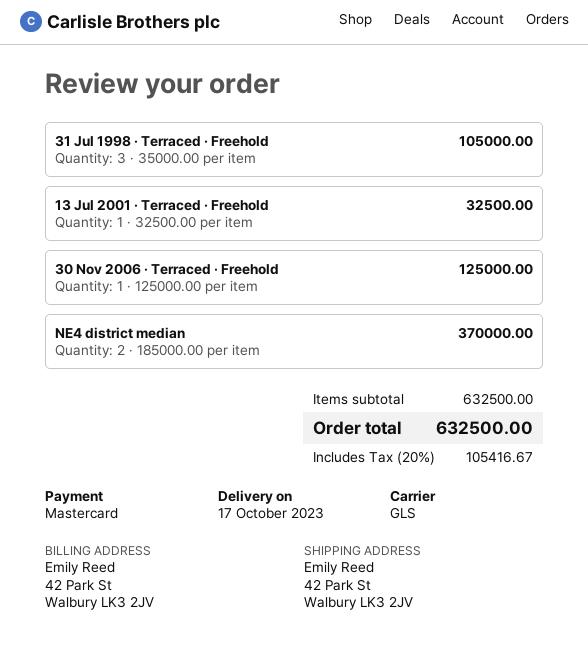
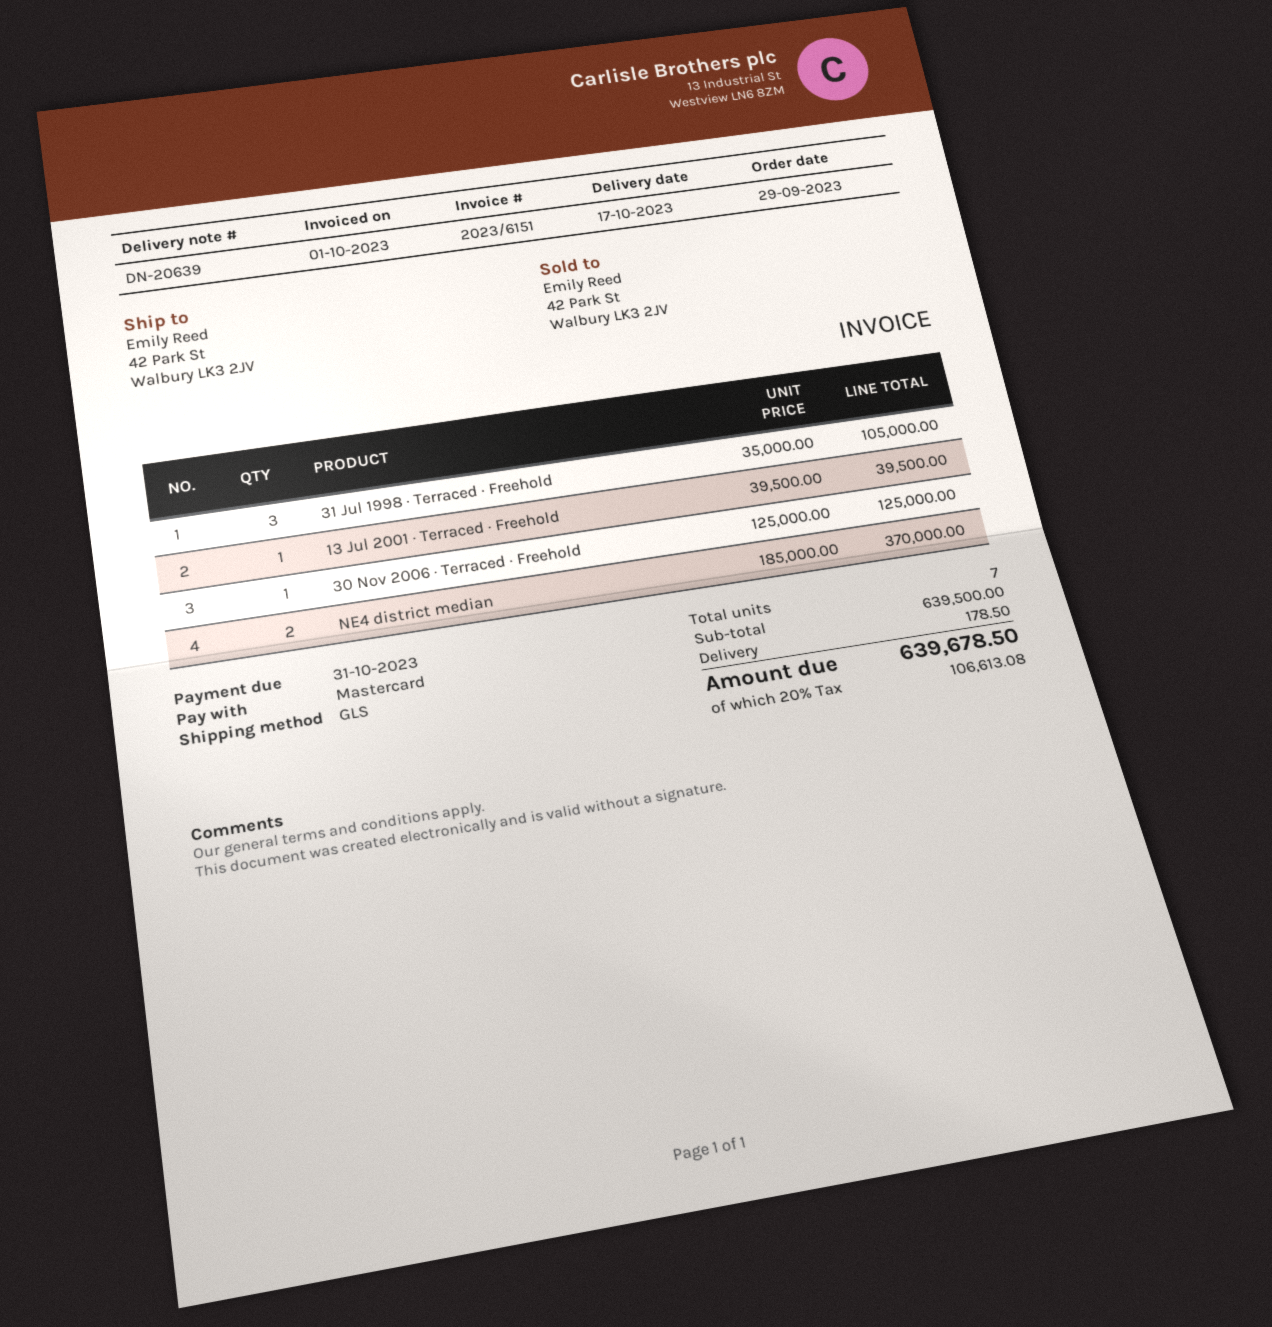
13 Jul 2001 · Terraced · Freehold: 1 x 32500.00 = 32500.00 -> 1 x 39500.00 = 39500.00
subtotal: 632500.00 -> 639500.00
shipping: none -> 178.50
tax: 20% = 105416.67 -> 20% = 106613.08
total: 632500.00 -> 639678.50

